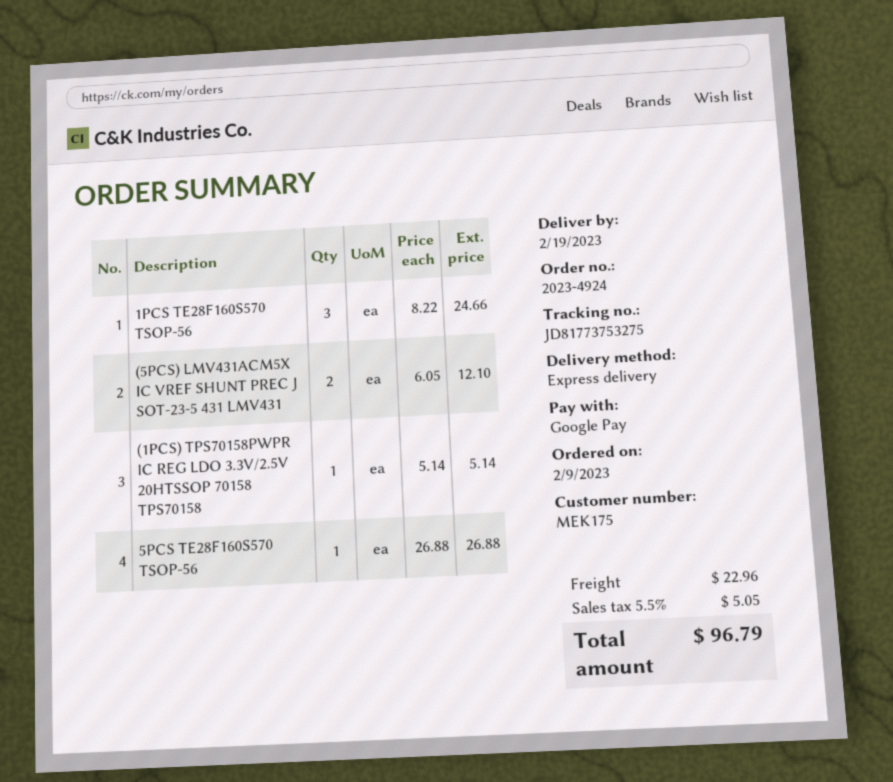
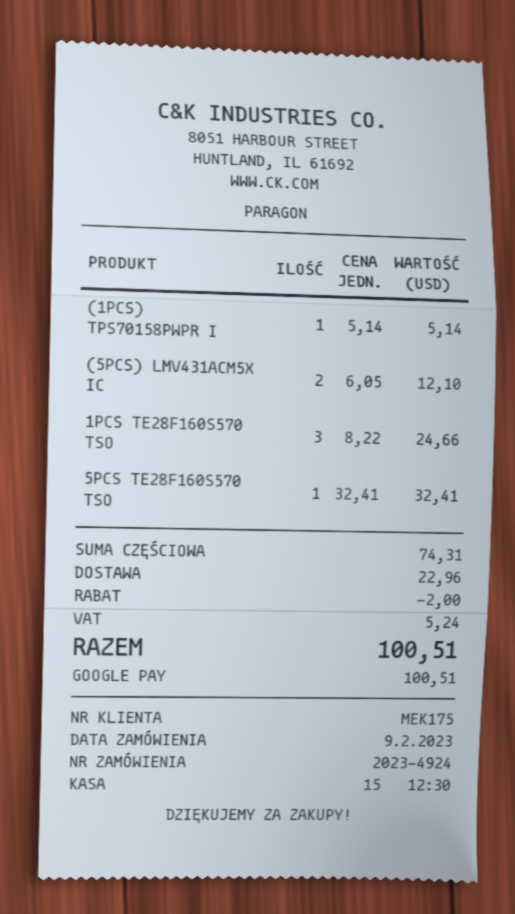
5PCS TE28F160S570 TSOP-56: 1 x 26.88 = 26.88 -> 1 x 32.41 = 32.41
discount: none -> 2.00
tax: 5.05 -> 5.24
total: 96.79 -> 100.51

